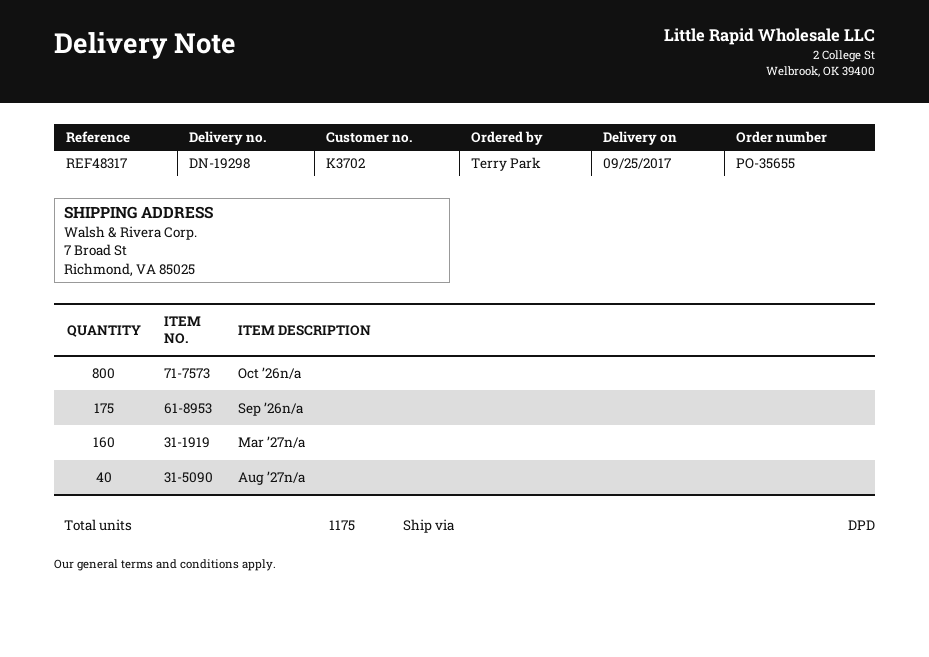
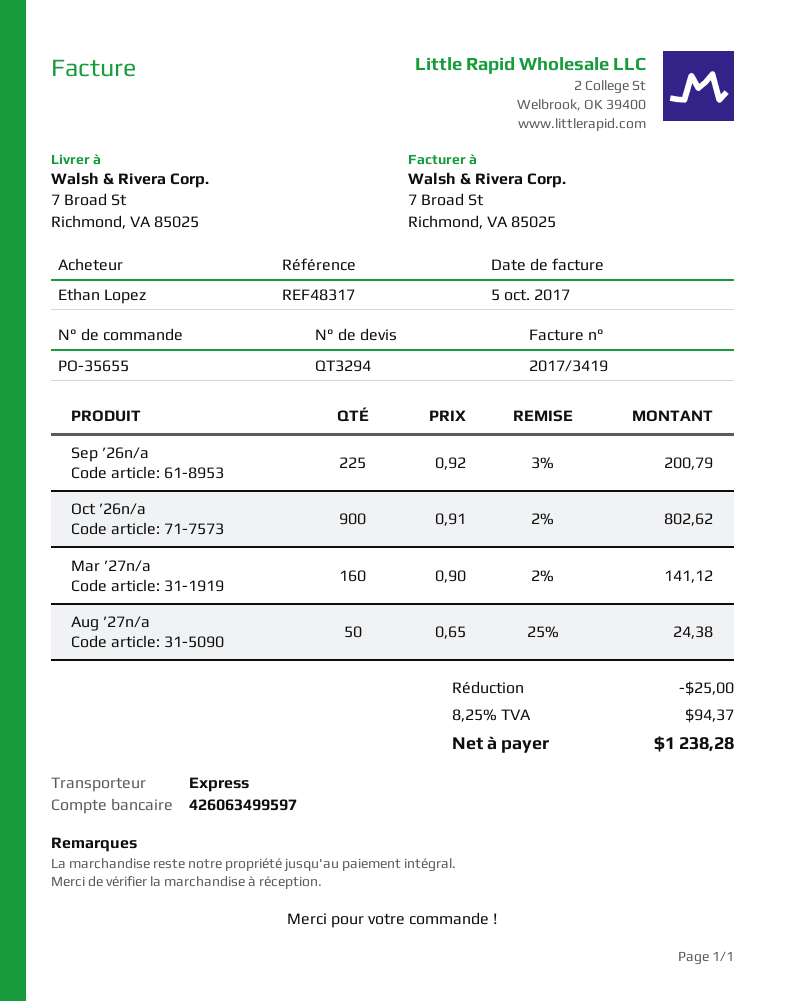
ordered by: Terry Park -> Ethan Lopez
shipping method: DPD -> express
Oct ’26n/a: 800 -> 900
Sep ’26n/a: 175 -> 225
Aug ’27n/a: 40 -> 50

